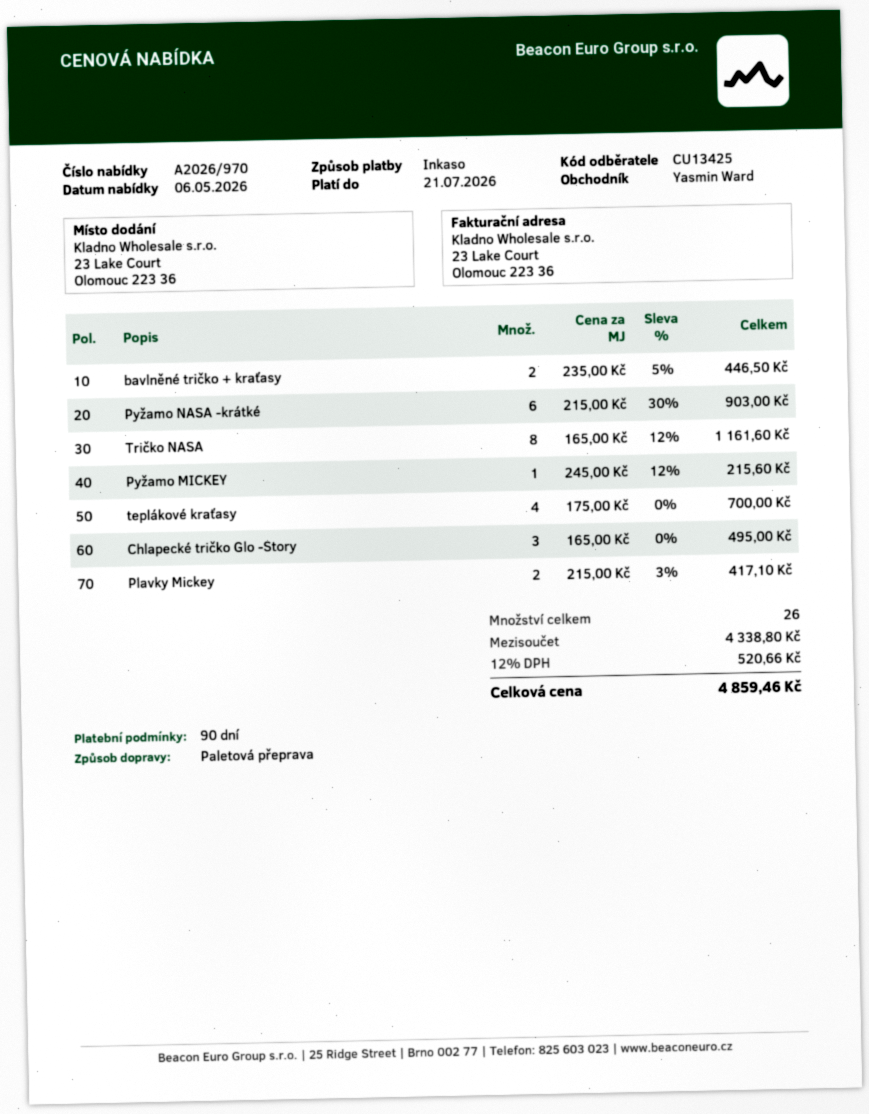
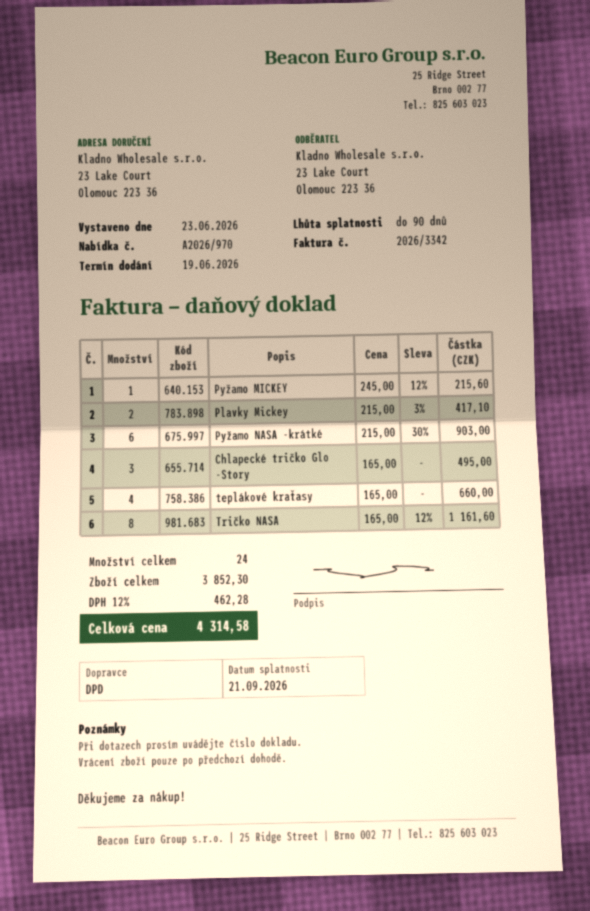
shipping method: pallet freight -> DPD
bavlněné tričko + kraťasy: 2 x 235.00 - 5% = 446.50 -> none
teplákové kraťasy: 4 x 175.00 = 700.00 -> 4 x 165.00 = 660.00
total quantity: 26 -> 24
subtotal: 4338.80 -> 3852.30
tax: 12% = 520.66 -> 12% = 462.28
total: 4859.46 -> 4314.58

